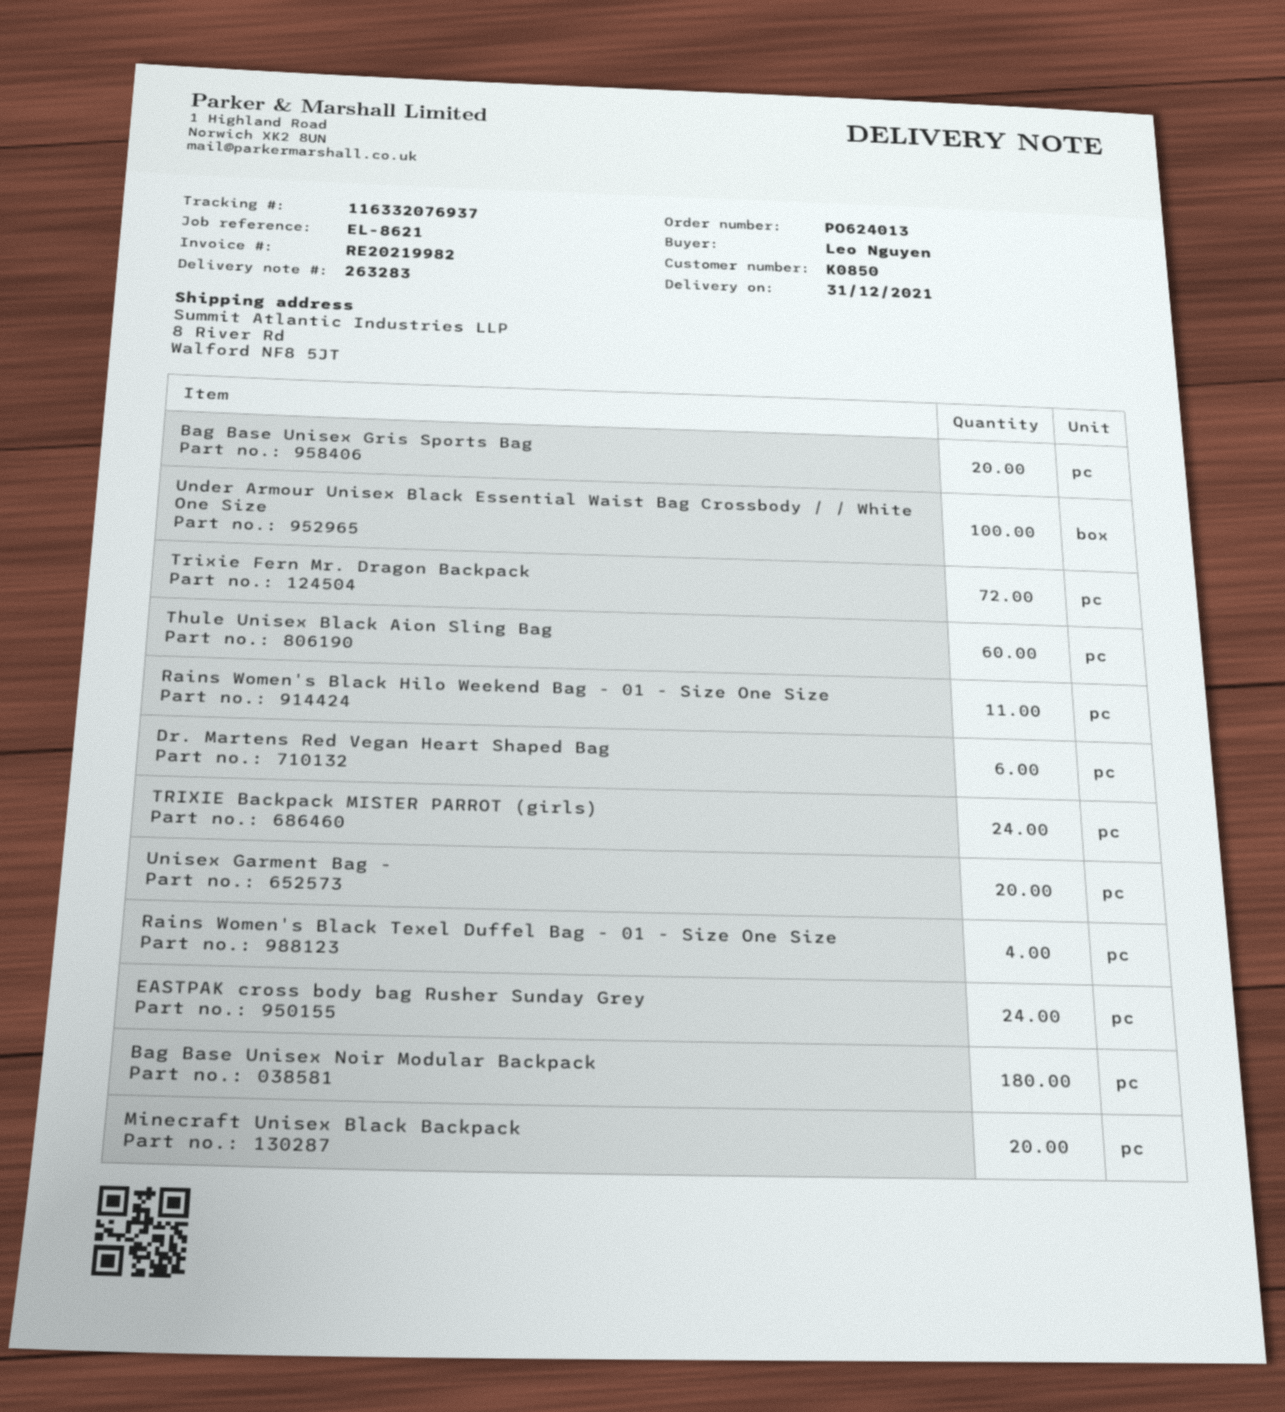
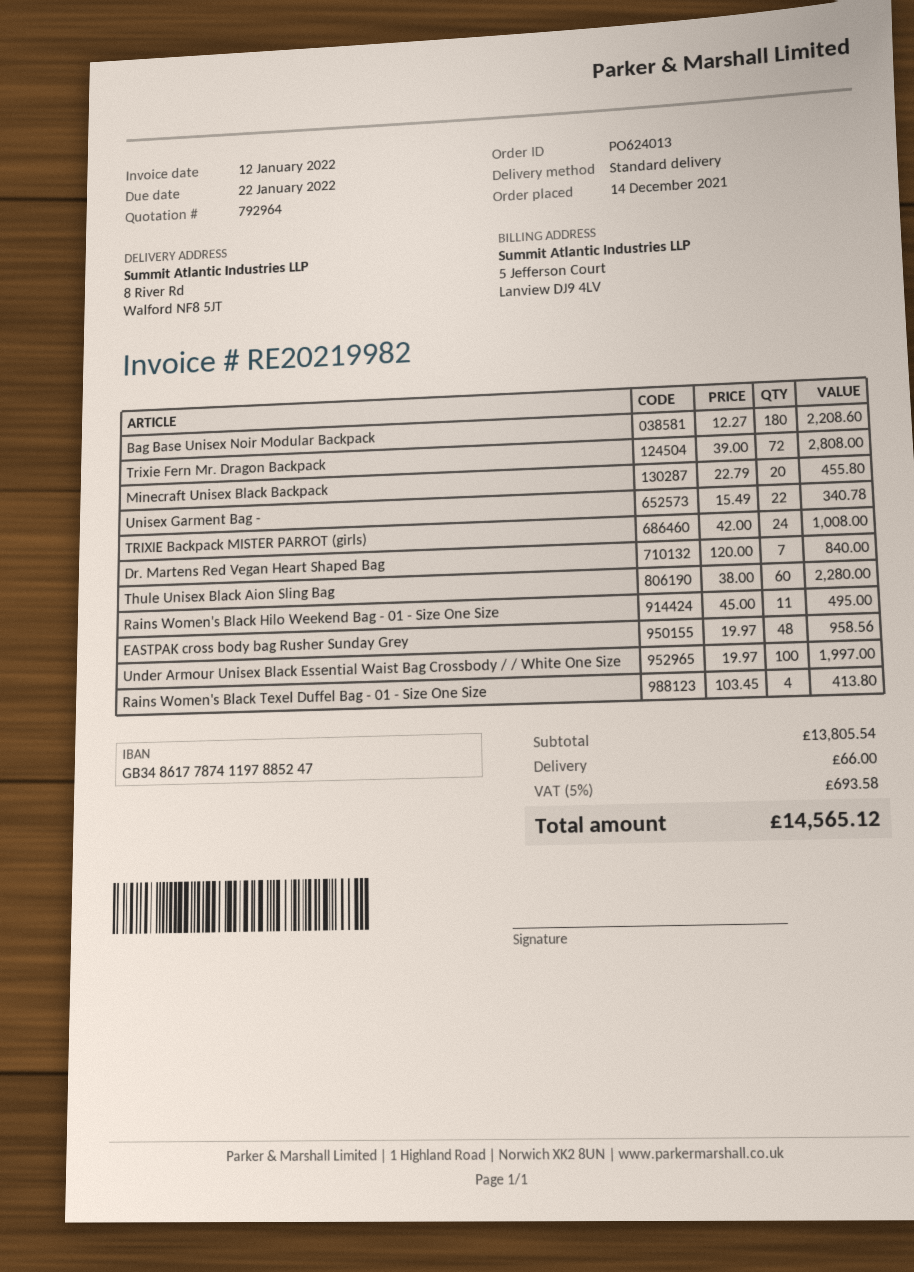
Bag Base Unisex Gris Sports Bag: 20 -> none
Dr. Martens Red Vegan Heart Shaped Bag: 6 -> 7
Unisex Garment Bag -: 20 -> 22
EASTPAK cross body bag Rusher Sunday Grey: 24 -> 48

